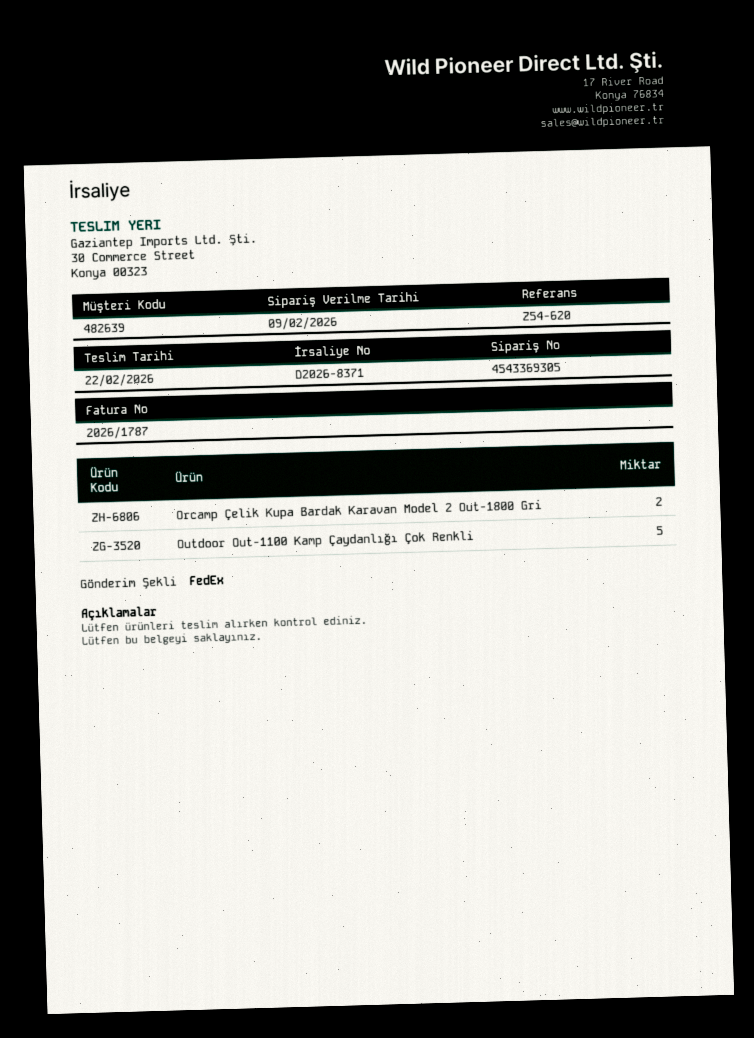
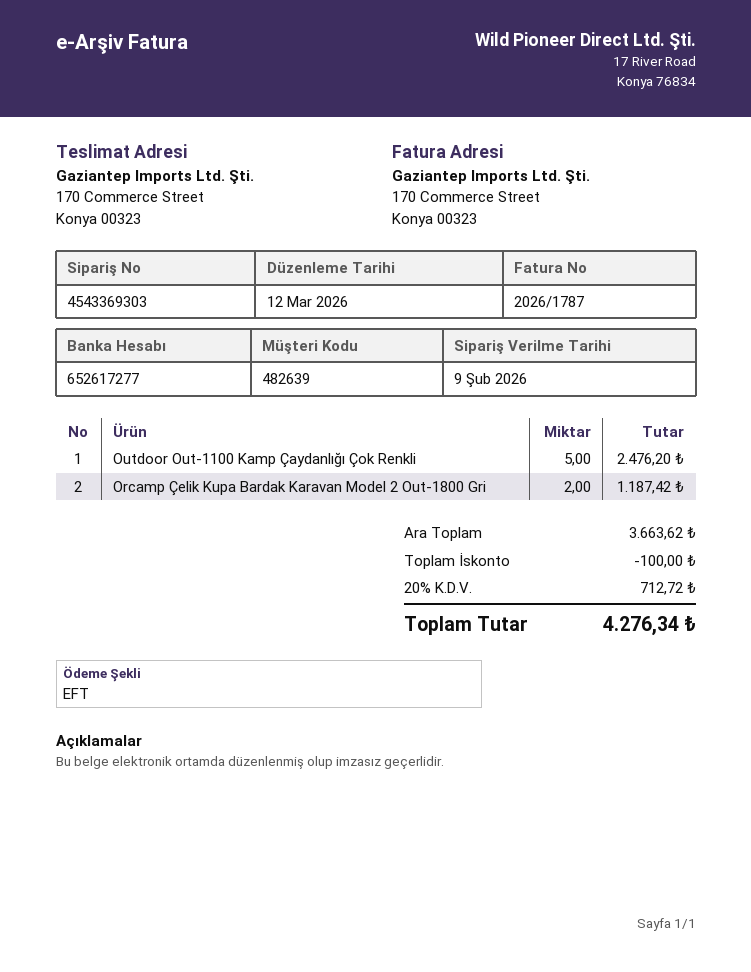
order number: 4543369305 -> 4543369303
ship to: 30 Commerce Street, Konya 00323 -> 170 Commerce Street, Konya 00323

